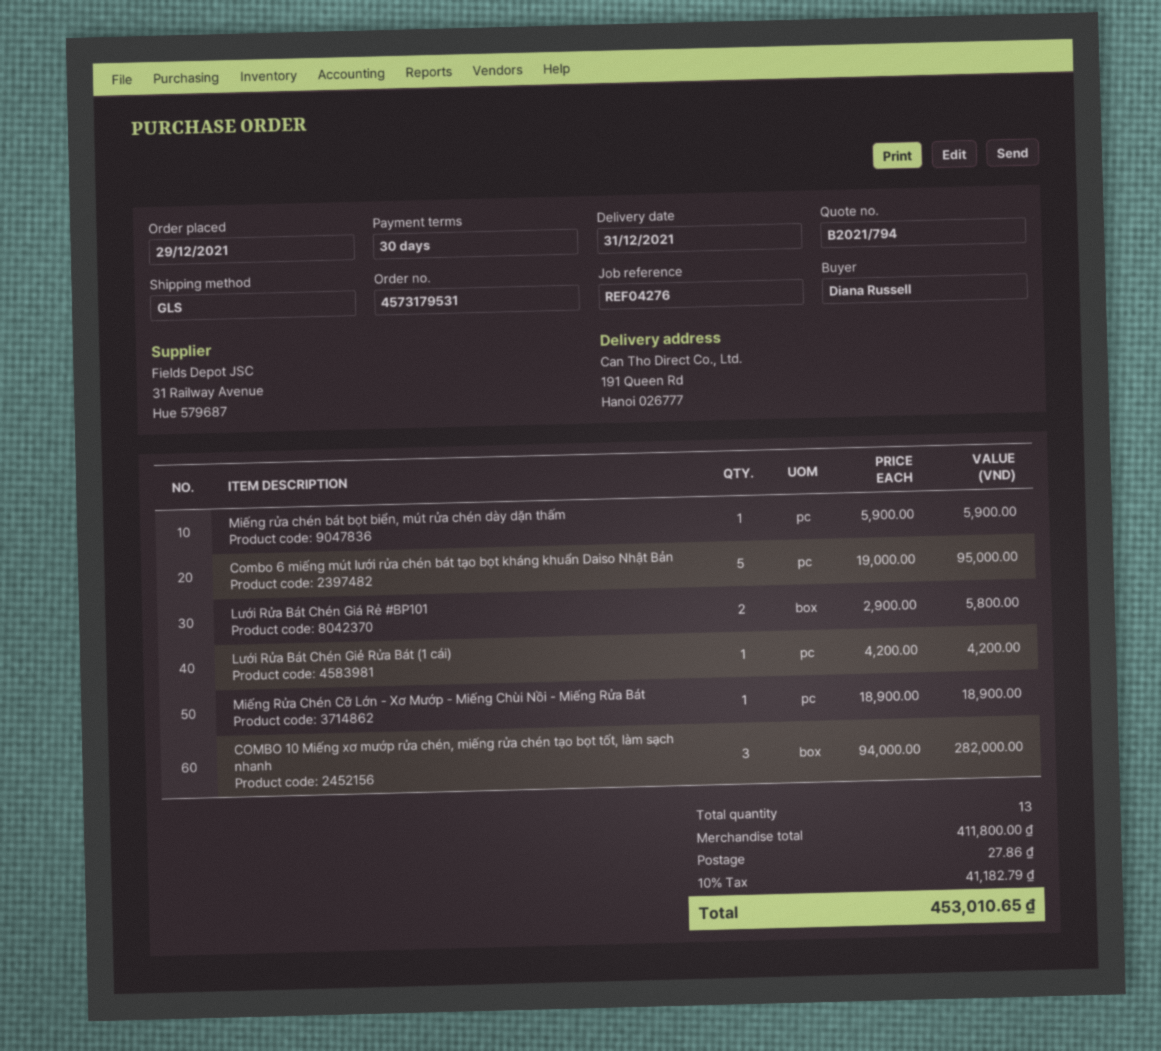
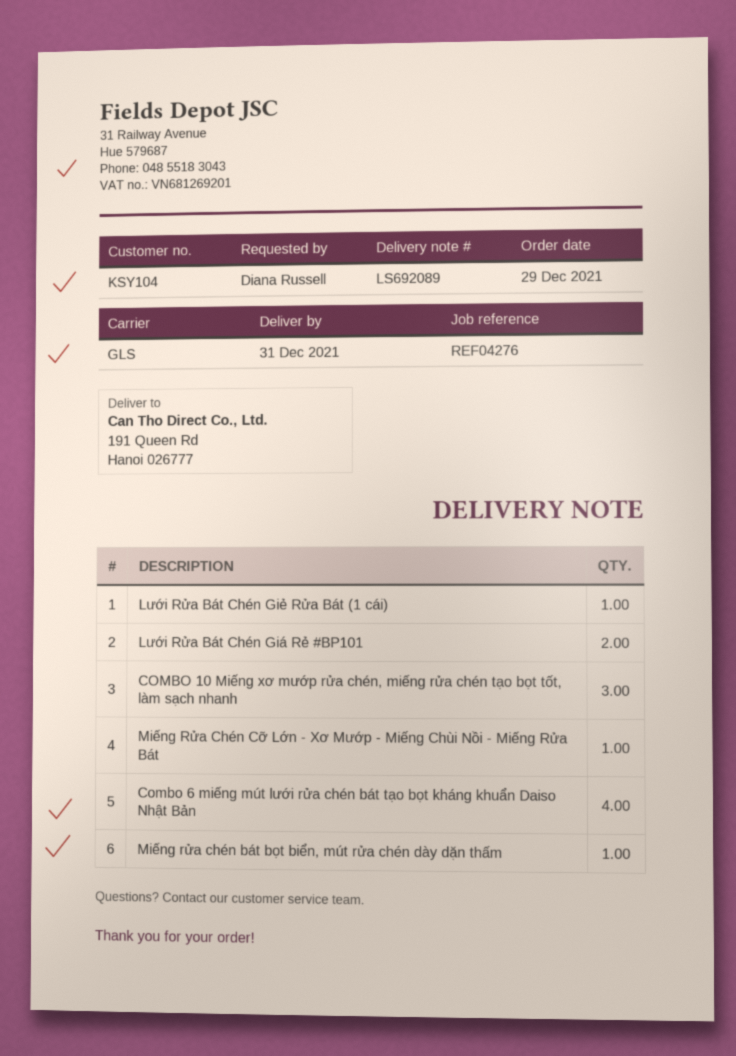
Combo 6 miếng mút lưới rửa chén bát tạo bọt kháng khuẩn Daiso Nhật Bản: 5 -> 4

